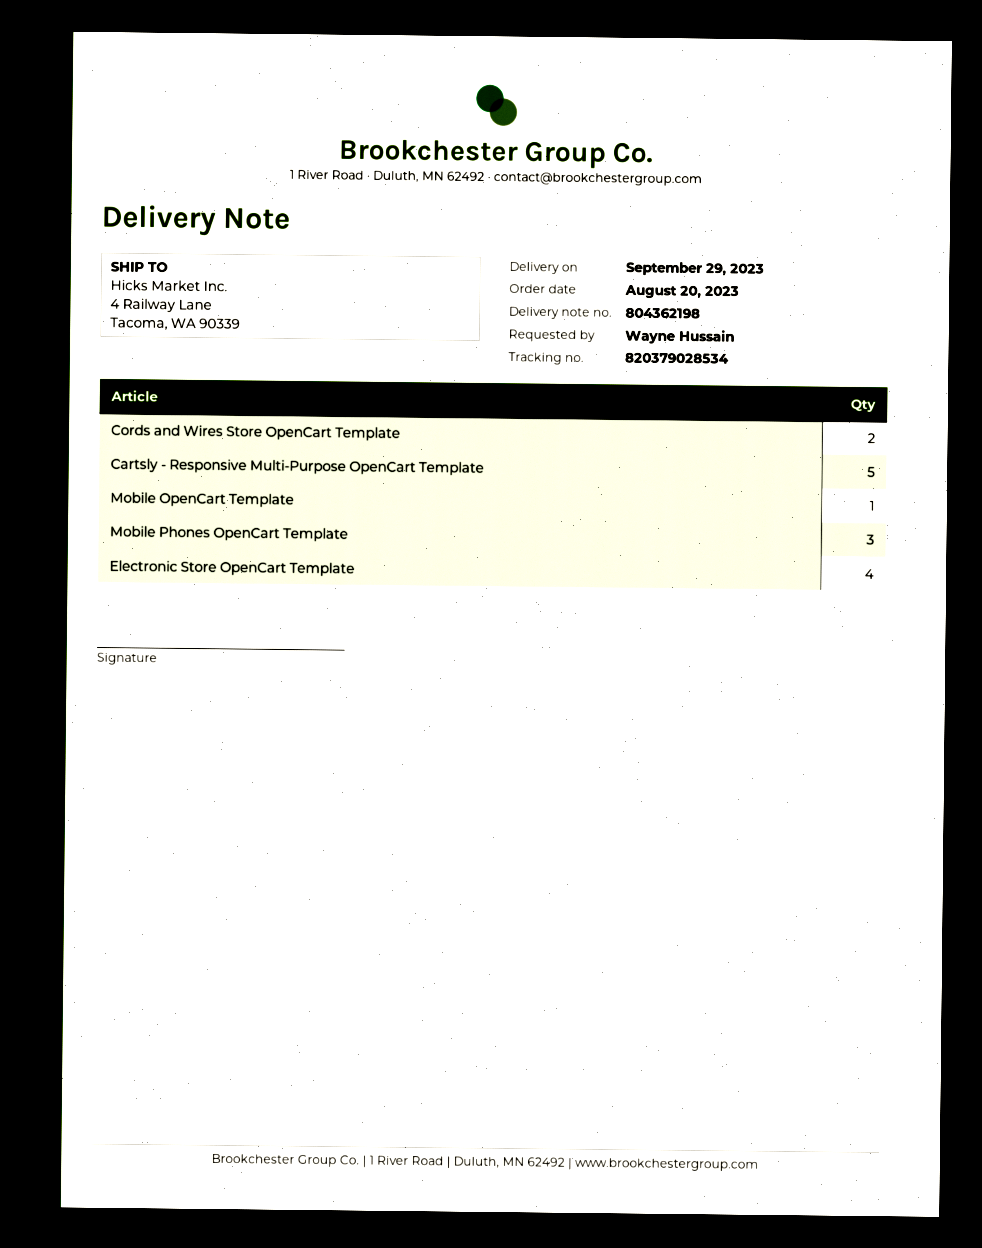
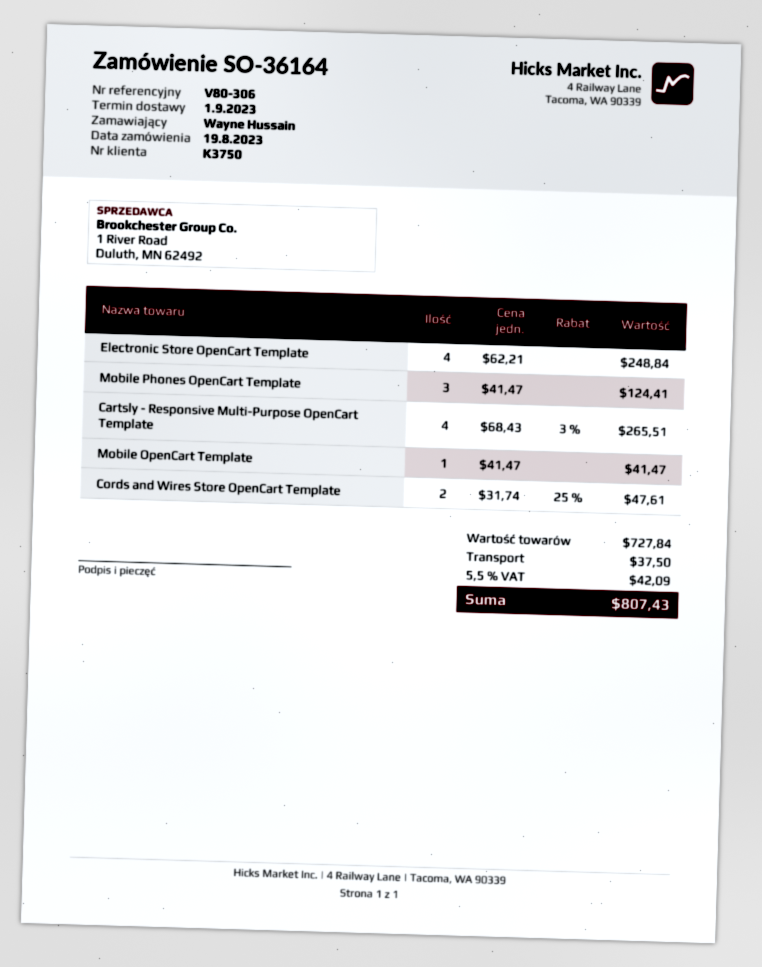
order date: 2023-08-20 -> 2023-08-19
delivery date: 2023-09-29 -> 2023-09-01
Cartsly - Responsive Multi-Purpose OpenCart Template: 5 -> 4

